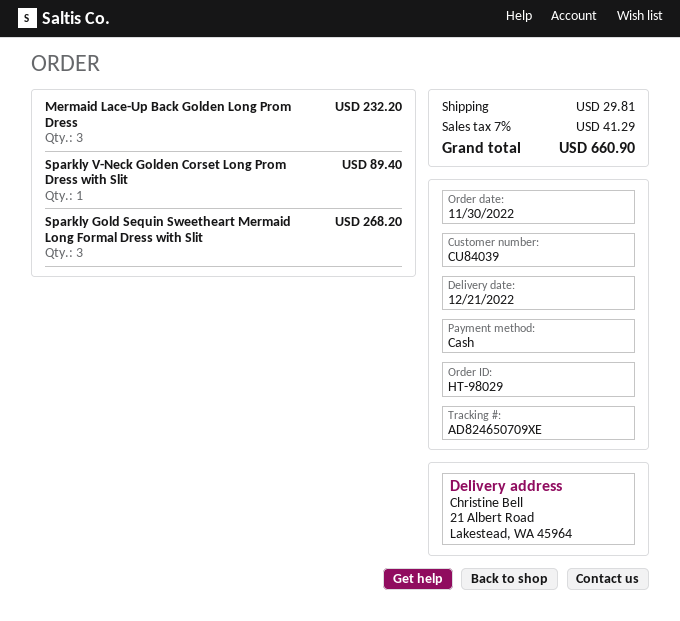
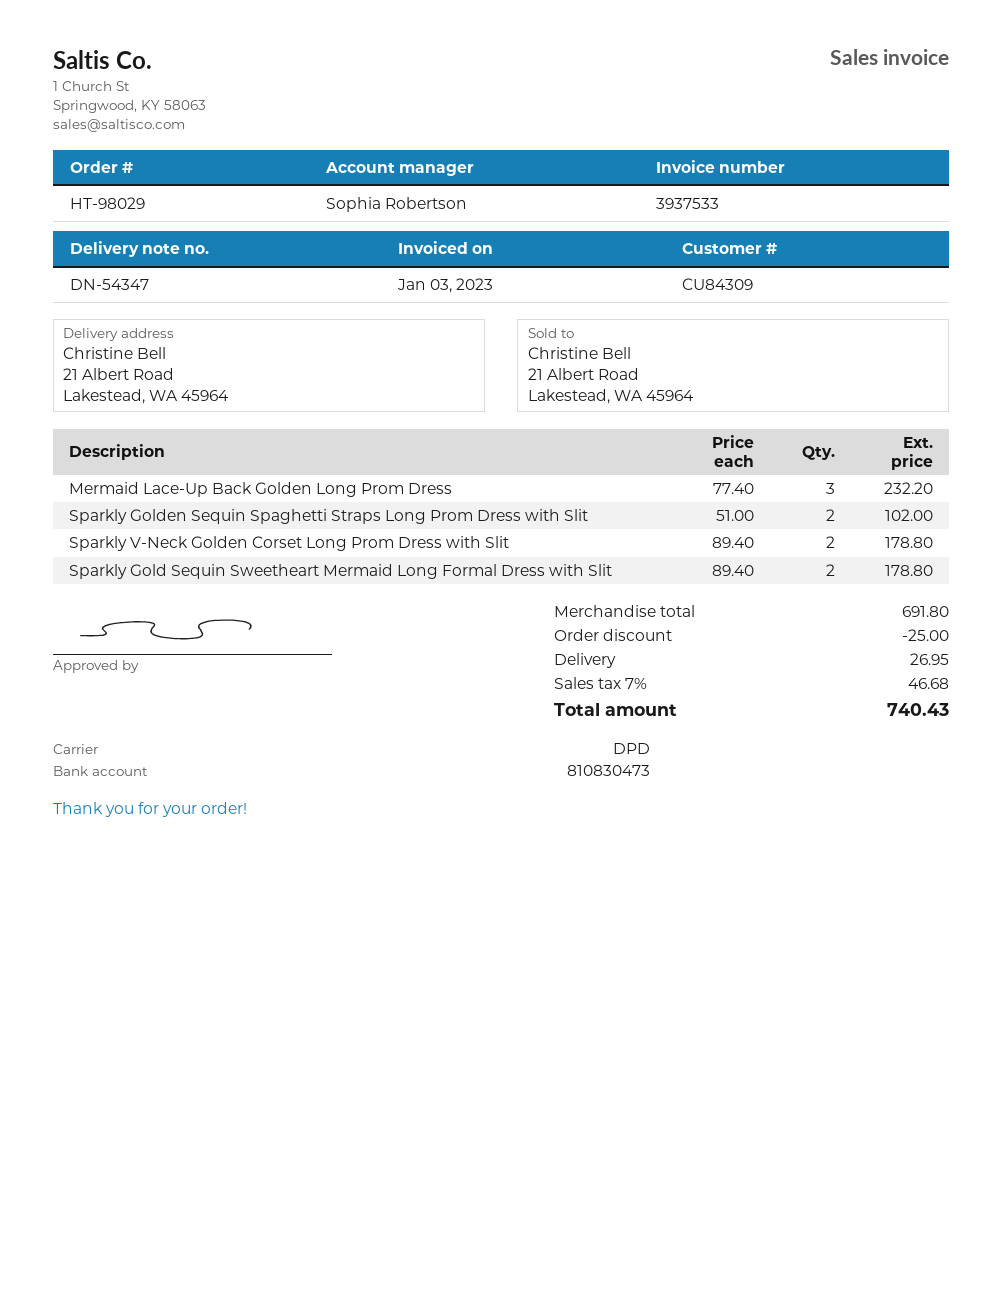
customer number: CU84039 -> CU84309
Sparkly V-Neck Golden Corset Long Prom Dress with Slit: 1 for 89.40 -> 2 for 178.80
Sparkly Gold Sequin Sweetheart Mermaid Long Formal Dress with Slit: 3 for 268.20 -> 2 for 178.80
Sparkly Golden Sequin Spaghetti Straps Long Prom Dress with Slit: none -> 2 for 102.00
discount: none -> 25.00
shipping: 29.81 -> 26.95
tax: 7% = 41.29 -> 7% = 46.68
total: 660.90 -> 740.43

